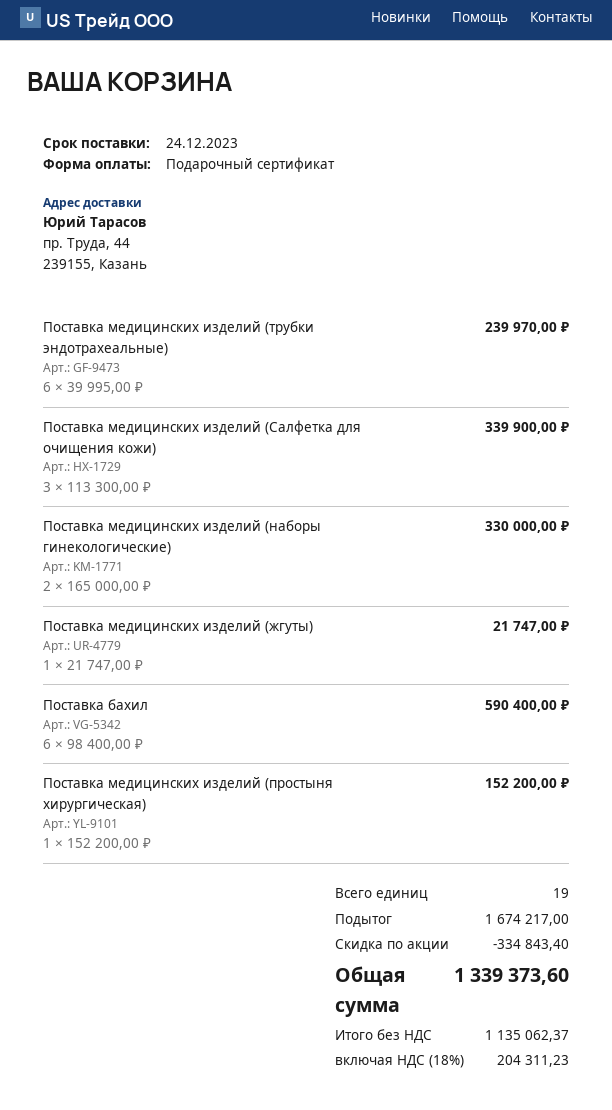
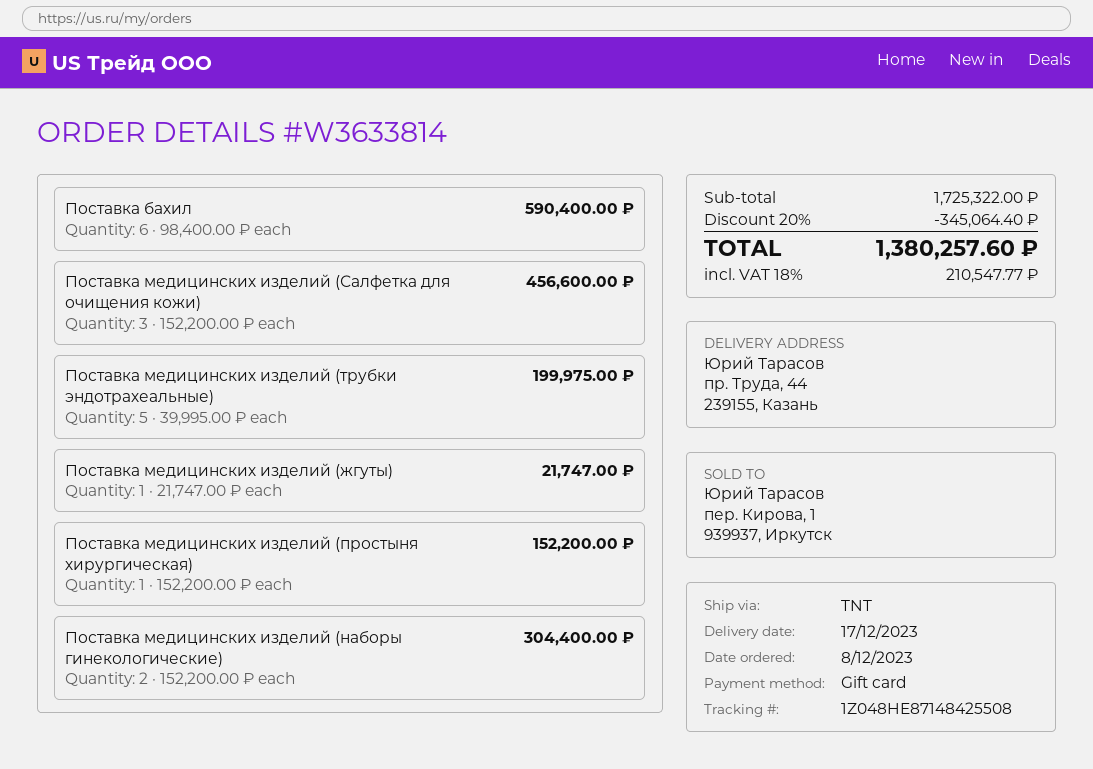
delivery date: 2023-12-24 -> 2023-12-17
Поставка медицинских изделий (трубки эндотрахеальные): 6 x 39995.00 = 239970.00 -> 5 x 39995.00 = 199975.00
Поставка медицинских изделий (Салфетка для очищения кожи): 3 x 113300.00 = 339900.00 -> 3 x 152200.00 = 456600.00
Поставка медицинских изделий (наборы гинекологические): 2 x 165000.00 = 330000.00 -> 2 x 152200.00 = 304400.00
subtotal: 1674217.00 -> 1725322.00
discount: 334843.40 -> 345064.40
tax: 18% = 204311.23 -> 18% = 210547.77
total: 1339373.60 -> 1380257.60

